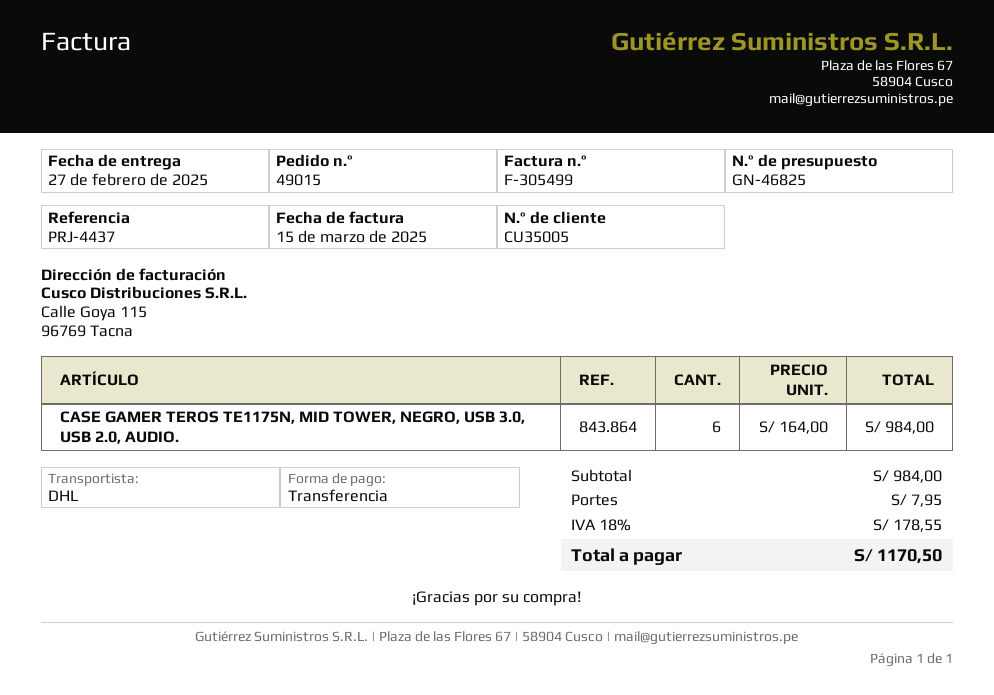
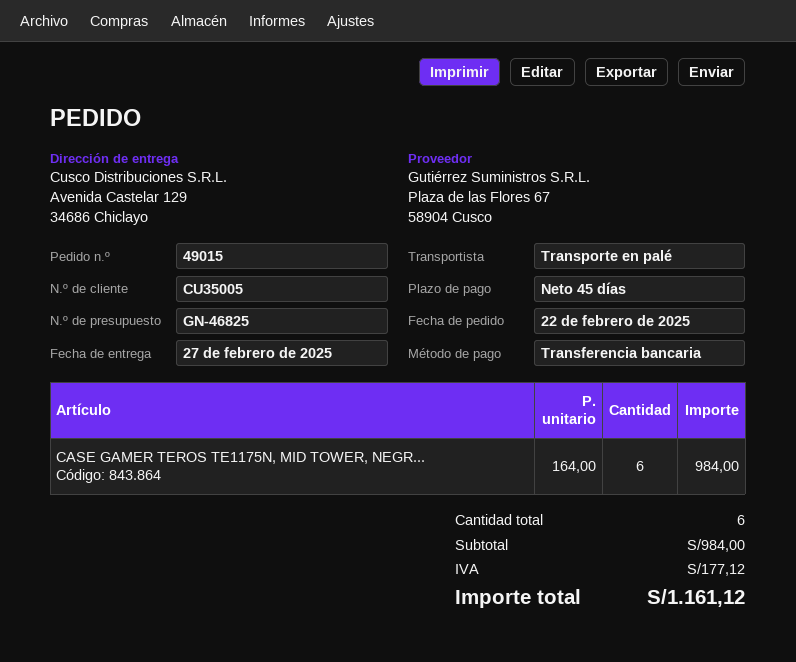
shipping method: DHL -> pallet freight
shipping: 7.95 -> none
tax: 178.55 -> 177.12
total: 1170.50 -> 1161.12

